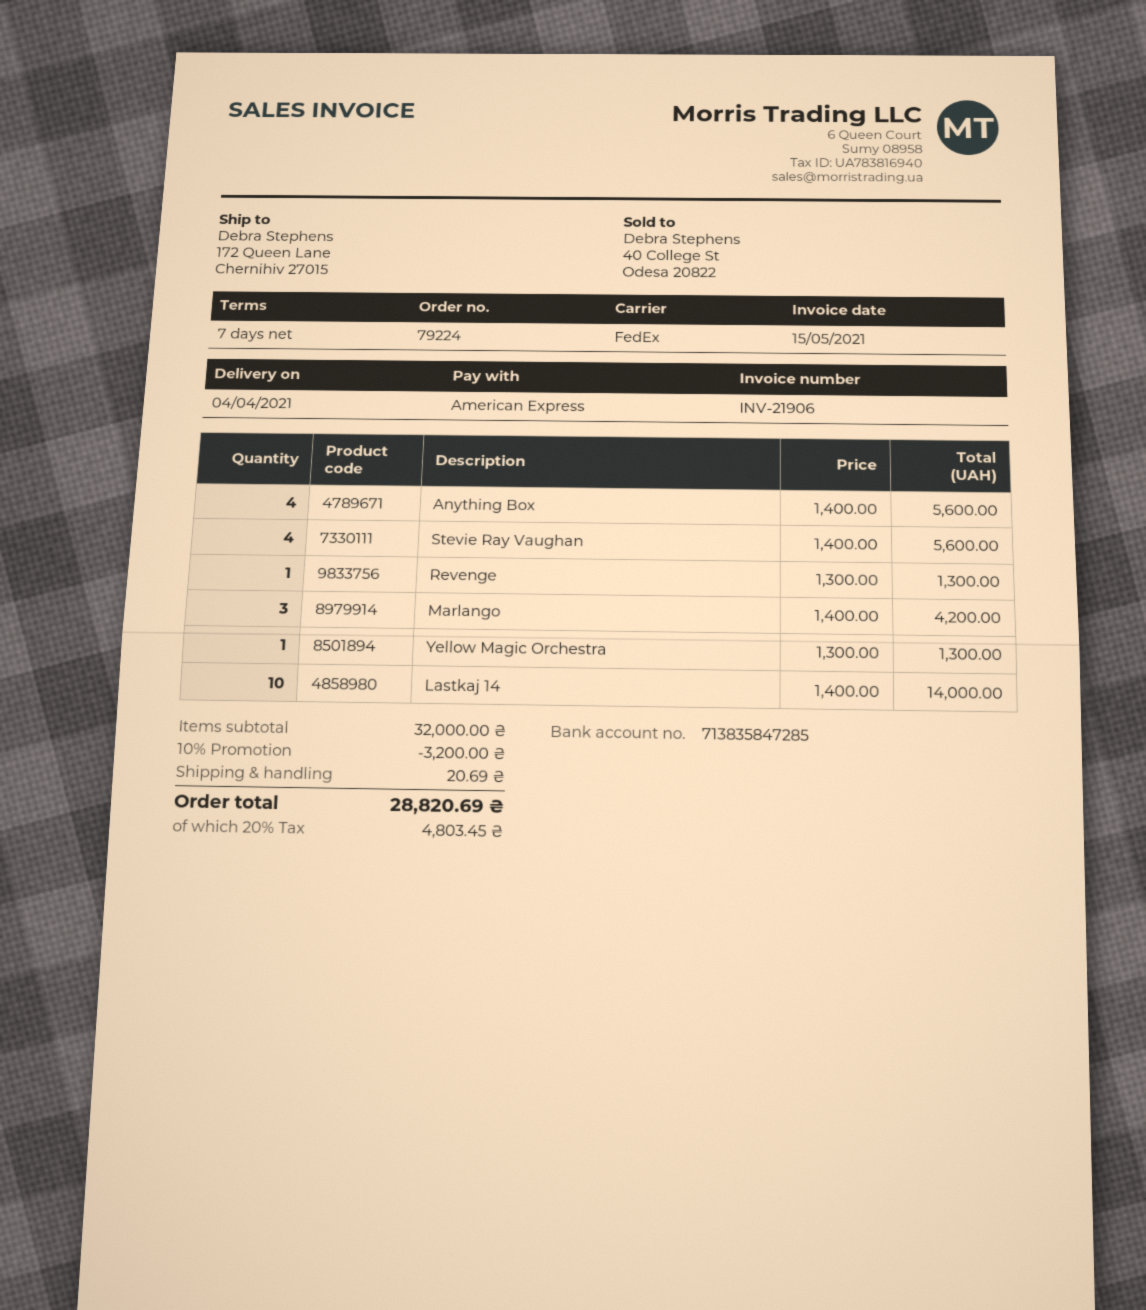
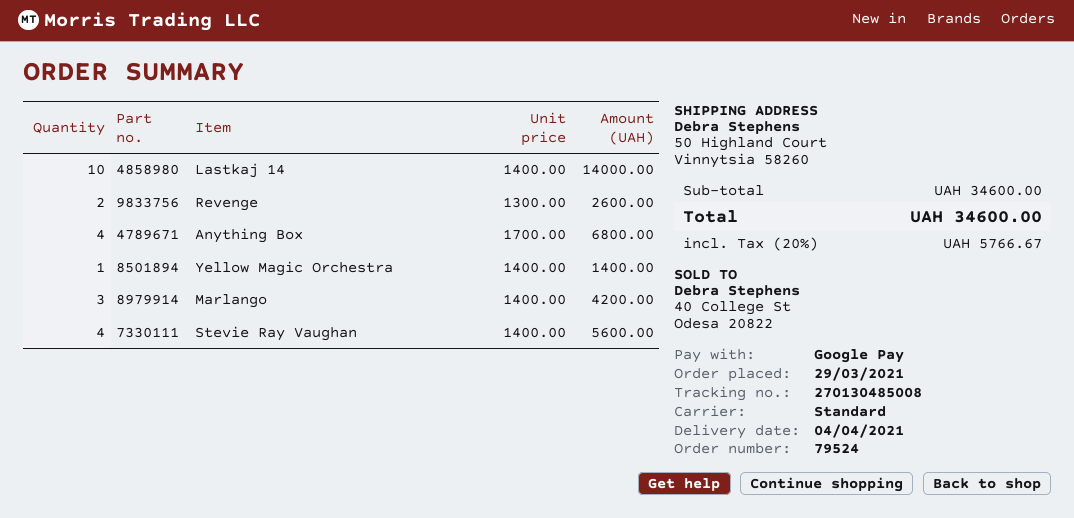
order number: 79224 -> 79524
payment method: American Express -> Google Pay
shipping method: FedEx -> standard
ship to: 172 Queen Lane, Chernihiv 27015 -> 50 Highland Court, Vinnytsia 58260
Anything Box: 4 x 1400.00 = 5600.00 -> 4 x 1700.00 = 6800.00
Revenge: 1 x 1300.00 = 1300.00 -> 2 x 1300.00 = 2600.00
Yellow Magic Orchestra: 1 x 1300.00 = 1300.00 -> 1 x 1400.00 = 1400.00
subtotal: 32000.00 -> 34600.00
discount: 10% = 3200.00 -> none
shipping: 20.69 -> none
tax: 20% = 4803.45 -> 20% = 5766.67
total: 28820.69 -> 34600.00

